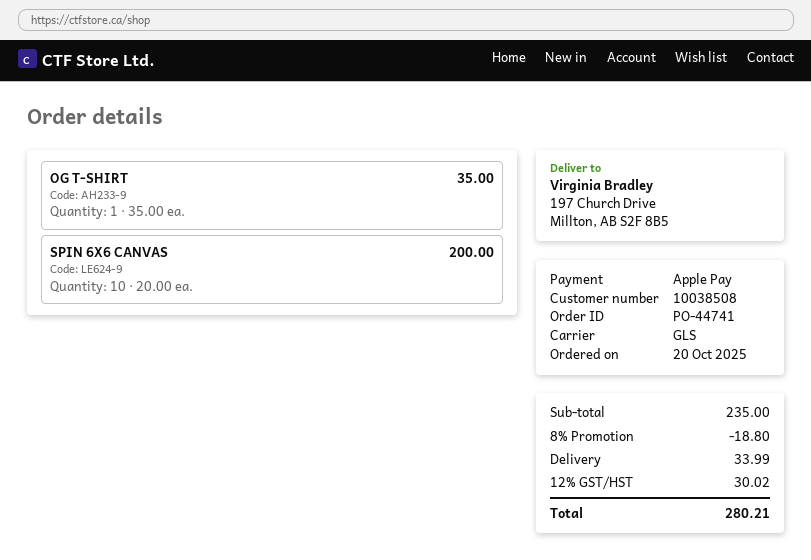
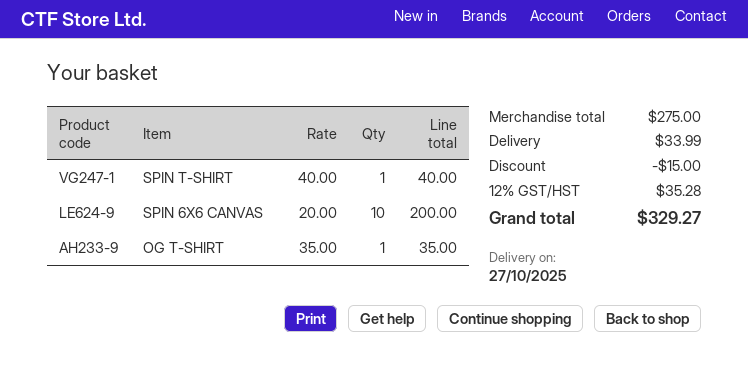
SPIN T-SHIRT: none -> 1 x 40.00 = 40.00
subtotal: 235.00 -> 275.00
discount: 18.80 -> 15.00
tax: 12% = 30.02 -> 12% = 35.28
total: 280.21 -> 329.27

